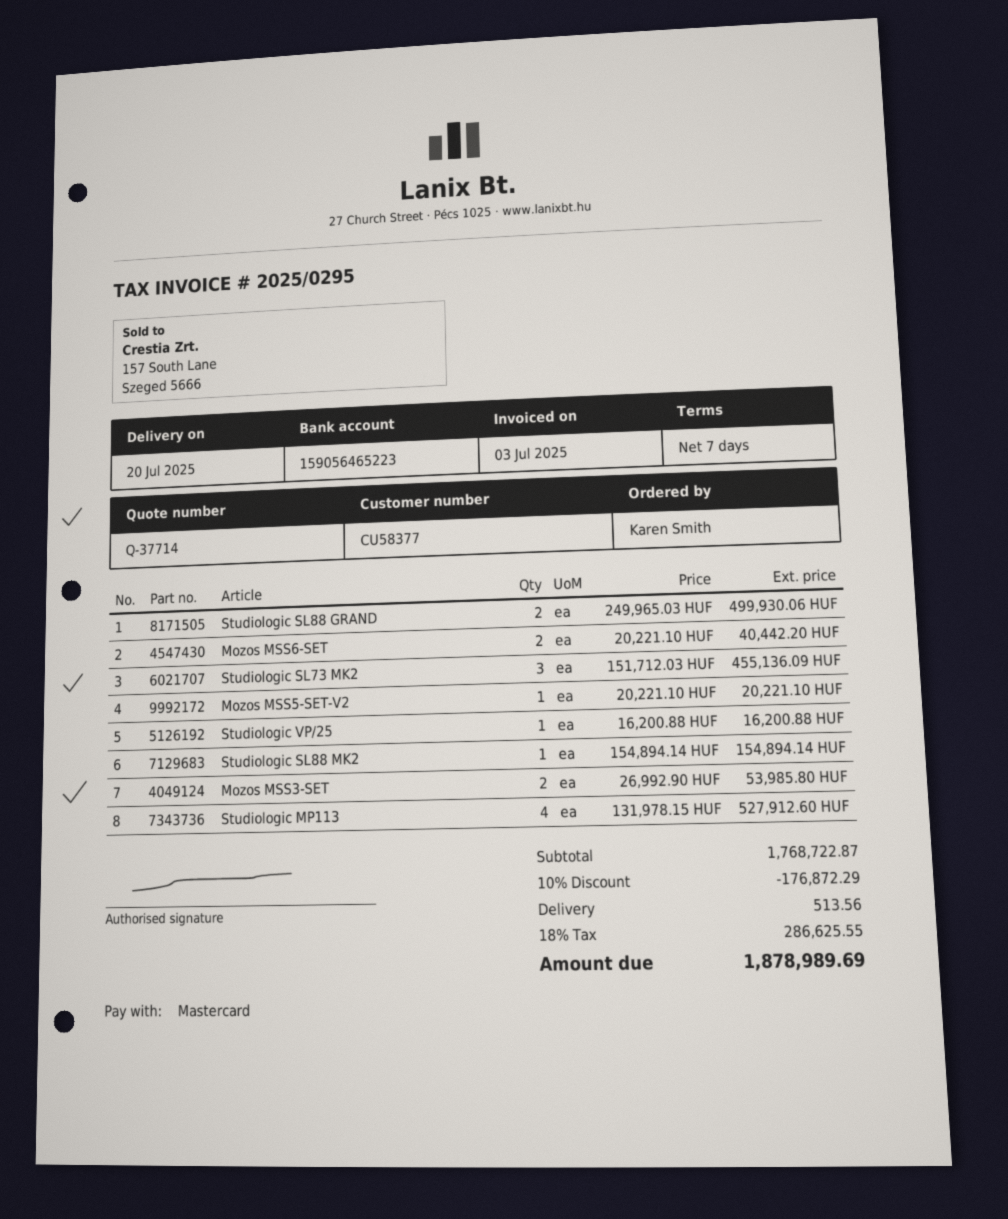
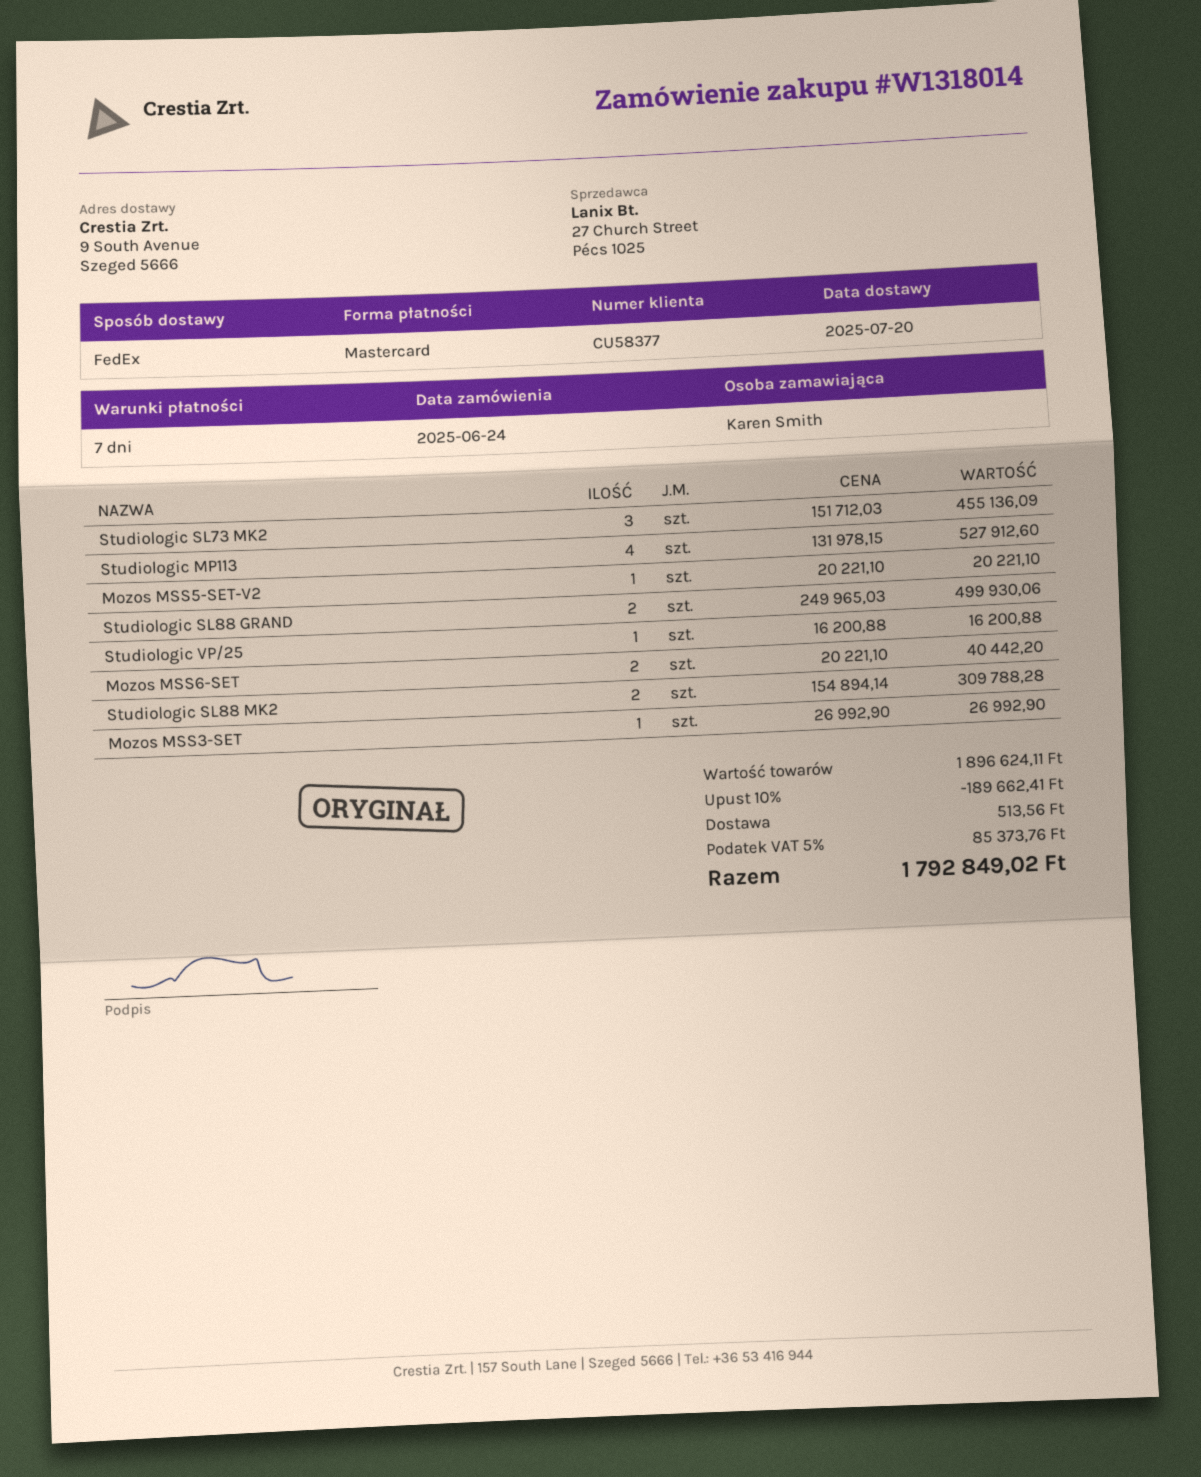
Studiologic SL88 MK2: 1 x 154894.14 = 154894.14 -> 2 x 154894.14 = 309788.28
Mozos MSS3-SET: 2 x 26992.90 = 53985.80 -> 1 x 26992.90 = 26992.90
subtotal: 1768722.87 -> 1896624.11
discount: 10% = 176872.29 -> 10% = 189662.41
tax: 18% = 286625.55 -> 5% = 85373.76
total: 1878989.69 -> 1792849.02

